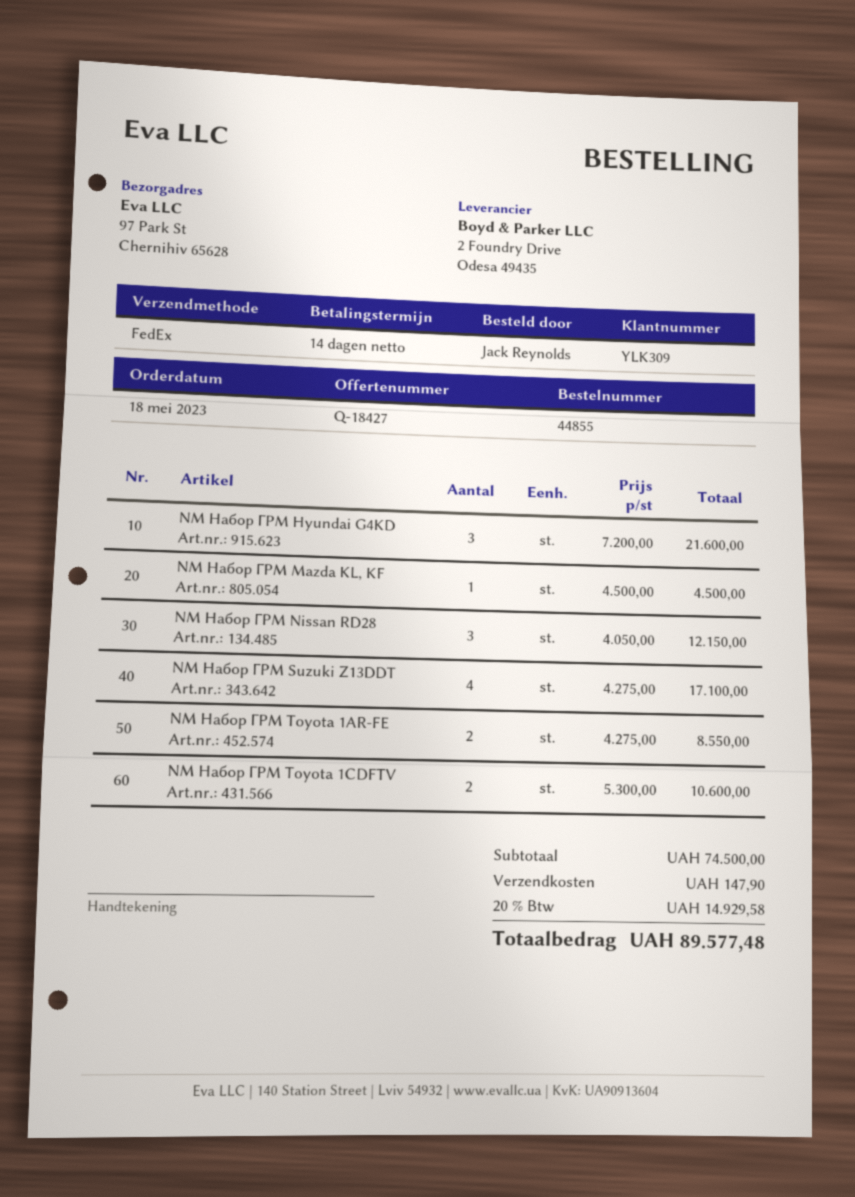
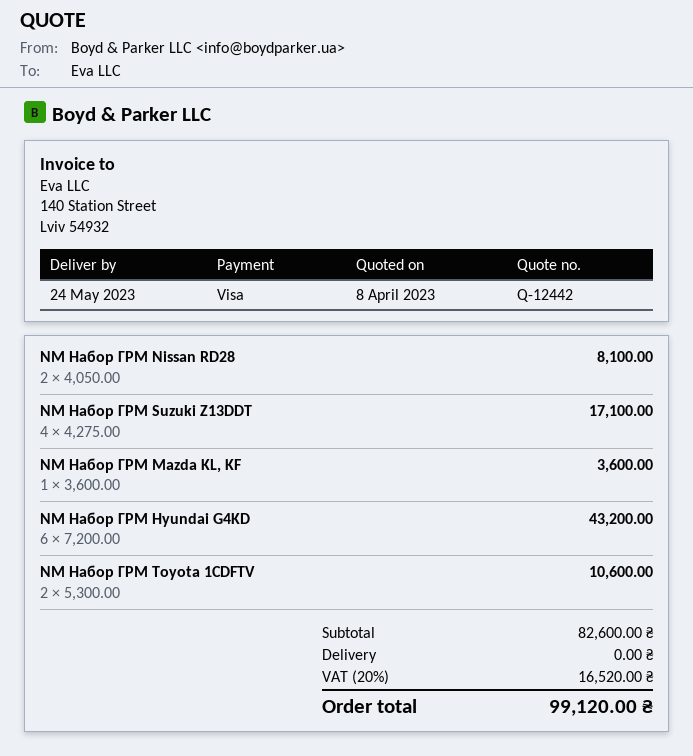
quote number: Q-18427 -> Q-12442
NM Набор ГРМ Hyundai G4KD: 3 x 7200.00 = 21600.00 -> 6 x 7200.00 = 43200.00
NM Набор ГРМ Mazda KL, KF: 1 x 4500.00 = 4500.00 -> 1 x 3600.00 = 3600.00
NM Набор ГРМ Nissan RD28: 3 x 4050.00 = 12150.00 -> 2 x 4050.00 = 8100.00
NM Набор ГРМ Toyota 1AR-FE: 2 x 4275.00 = 8550.00 -> none
subtotal: 74500.00 -> 82600.00
shipping: 147.90 -> 0.00
tax: 20% = 14929.58 -> 20% = 16520.00
total: 89577.48 -> 99120.00

